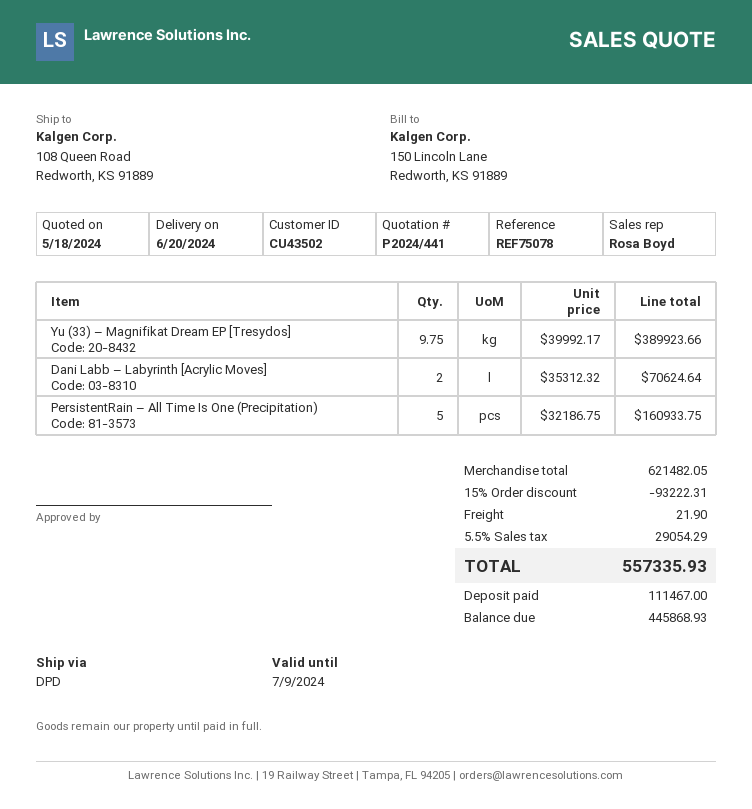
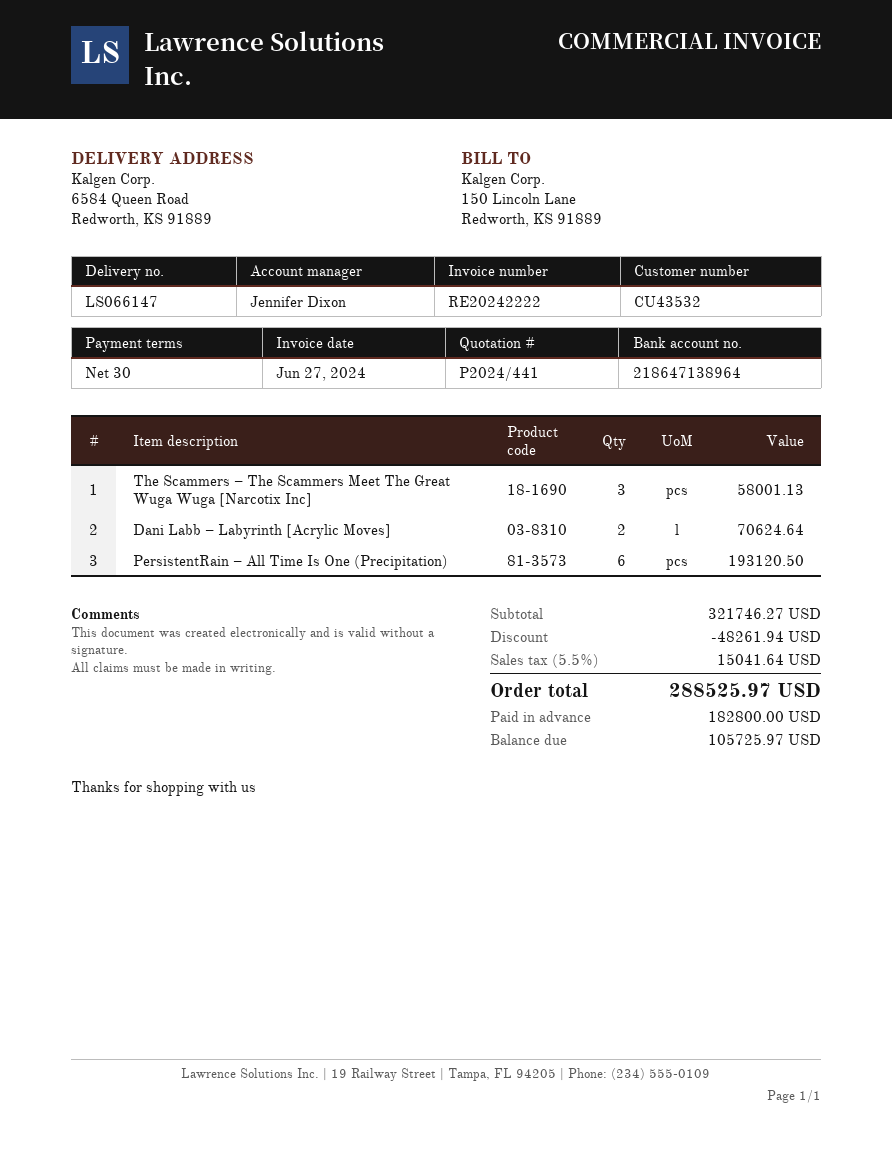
customer number: CU43502 -> CU43532
sales rep: Rosa Boyd -> Jennifer Dixon
ship to: 108 Queen Road, Redworth, KS 91889 -> 6584 Queen Road, Redworth, KS 91889
Yu (33) – Magnifikat Dream EP [Tresydos]: 9.75 for 389923.66 -> none
PersistentRain – All Time Is One (Precipitation): 5 for 160933.75 -> 6 for 193120.50
The Scammers – The Scammers Meet The Great Wuga Wuga [Narcotix Inc]: none -> 3 for 58001.13
subtotal: 621482.05 -> 321746.27
discount: 93222.31 -> 48261.94
shipping: 21.90 -> none
tax: 5.5% = 29054.29 -> 5.5% = 15041.64
total: 557335.93 -> 288525.97
deposit: 111467.00 -> 182800.00
balance: 445868.93 -> 105725.97

